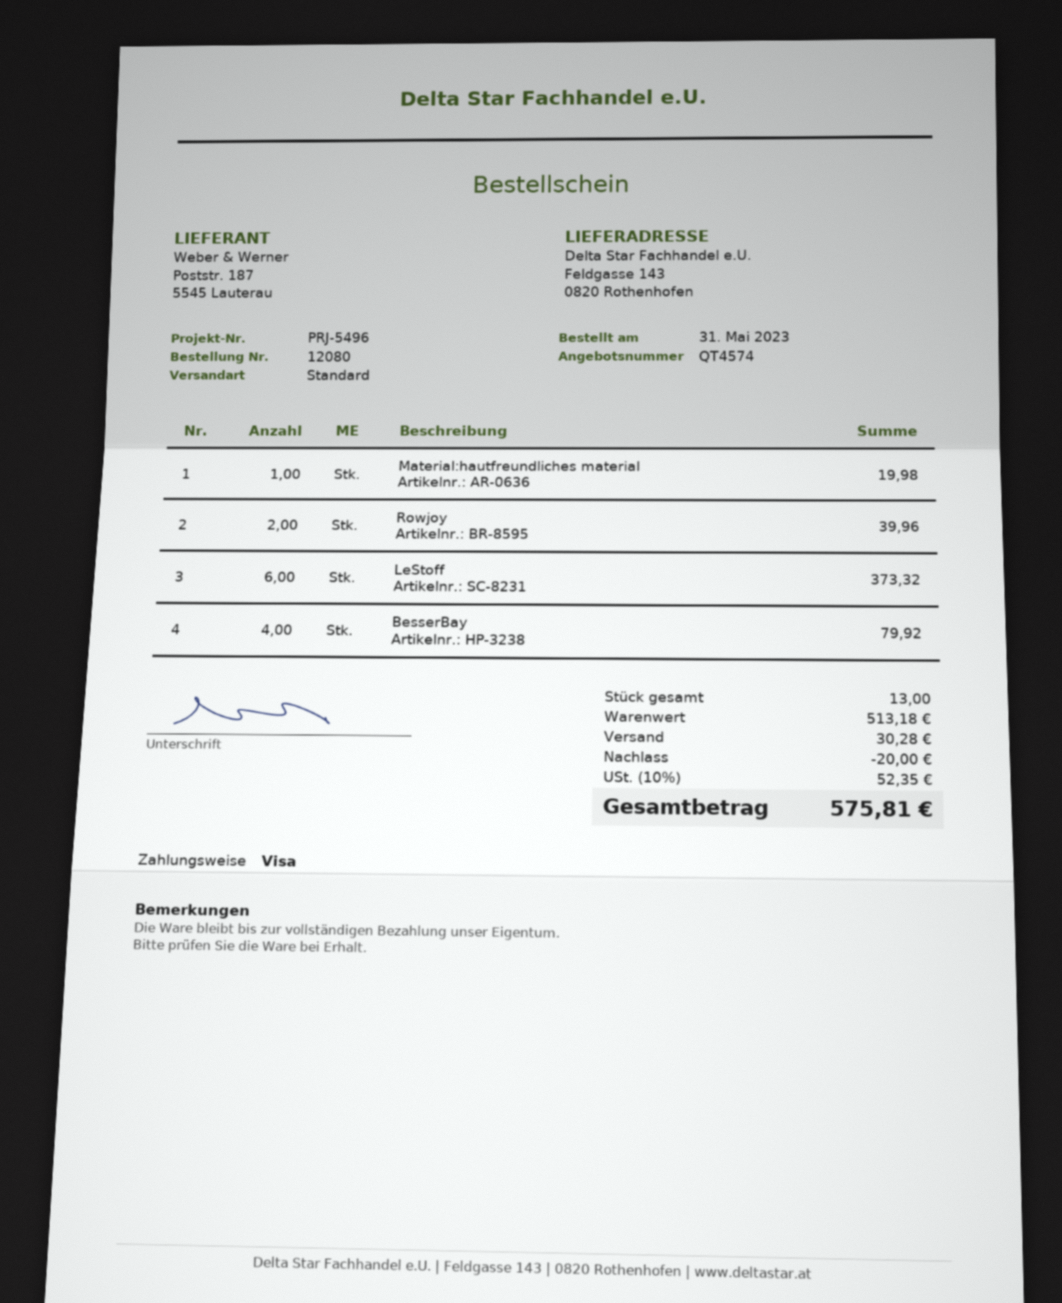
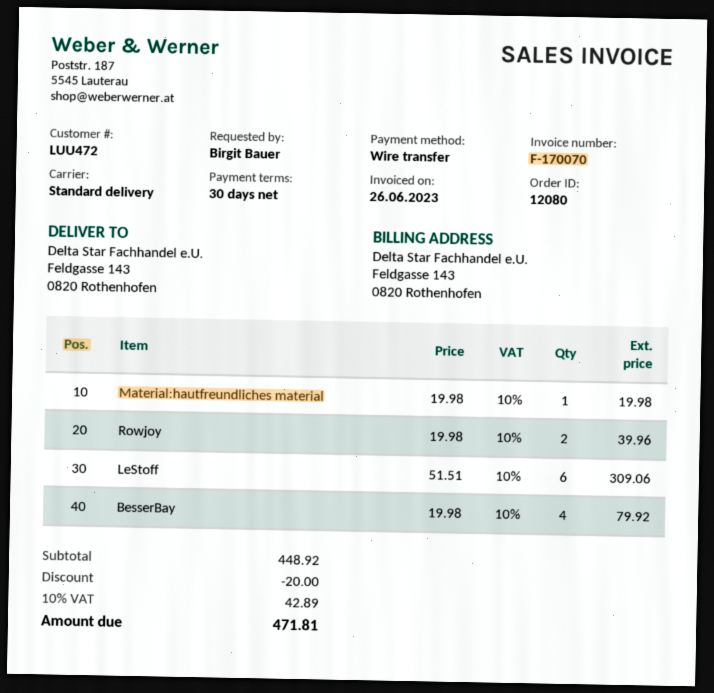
payment method: Visa -> bank transfer
LeStoff: 6 for 373.32 -> 6 for 309.06
subtotal: 513.18 -> 448.92
shipping: 30.28 -> none
tax: 10% = 52.35 -> 10% = 42.89
total: 575.81 -> 471.81

